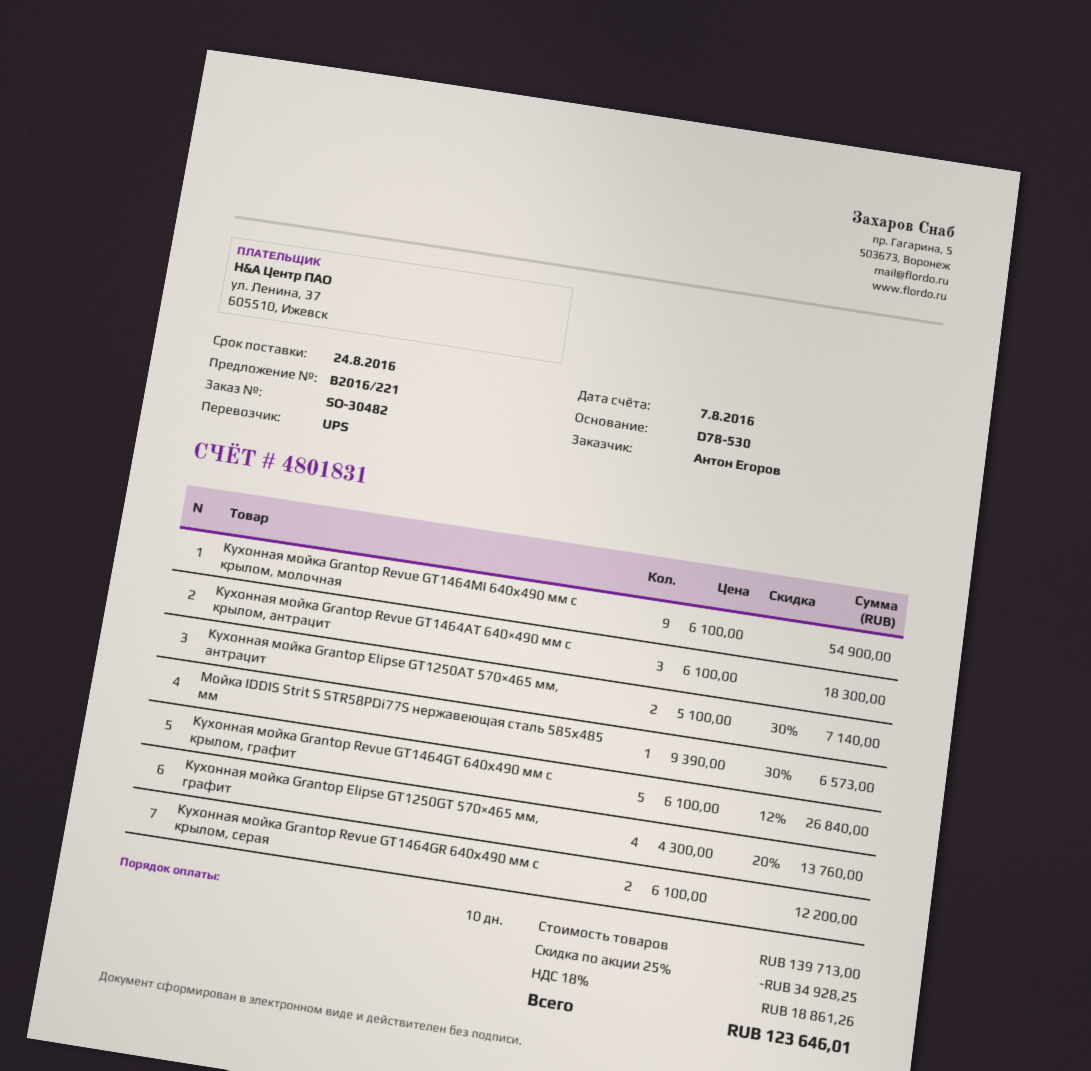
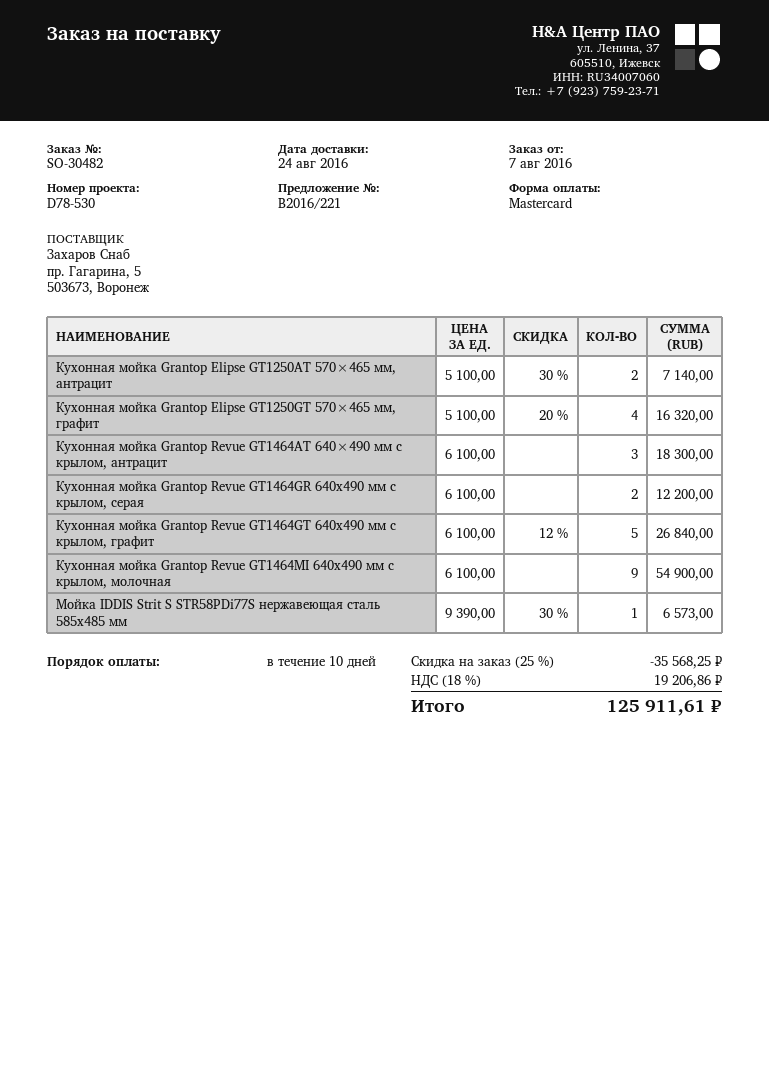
Кухонная мойка Grantop Elipse GT1250GT 570×465 мм, графит: 4 x 4300.00 - 20% = 13760.00 -> 4 x 5100.00 - 20% = 16320.00
discount: 25% = 34928.25 -> 25% = 35568.25
tax: 18% = 18861.26 -> 18% = 19206.86
total: 123646.01 -> 125911.61

